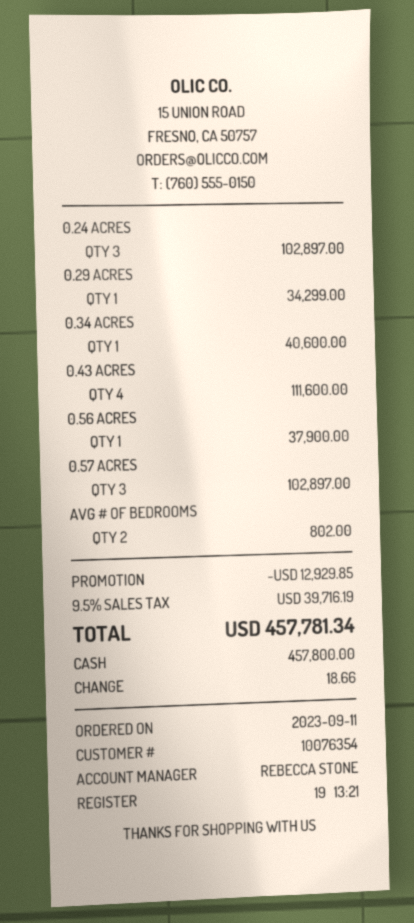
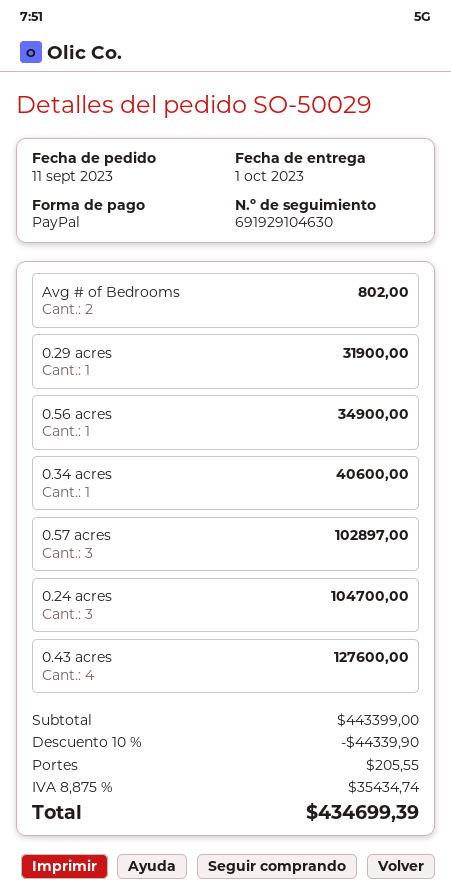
payment method: cash -> PayPal
0.24 ACRES: 3 for 102897.00 -> 3 for 104700.00
0.29 ACRES: 1 for 34299.00 -> 1 for 31900.00
0.43 ACRES: 4 for 111600.00 -> 4 for 127600.00
0.56 ACRES: 1 for 37900.00 -> 1 for 34900.00
discount: 12929.85 -> 44339.90
shipping: none -> 205.55
tax: 9.5% = 39716.19 -> 8.875% = 35434.74
total: 457781.34 -> 434699.39

